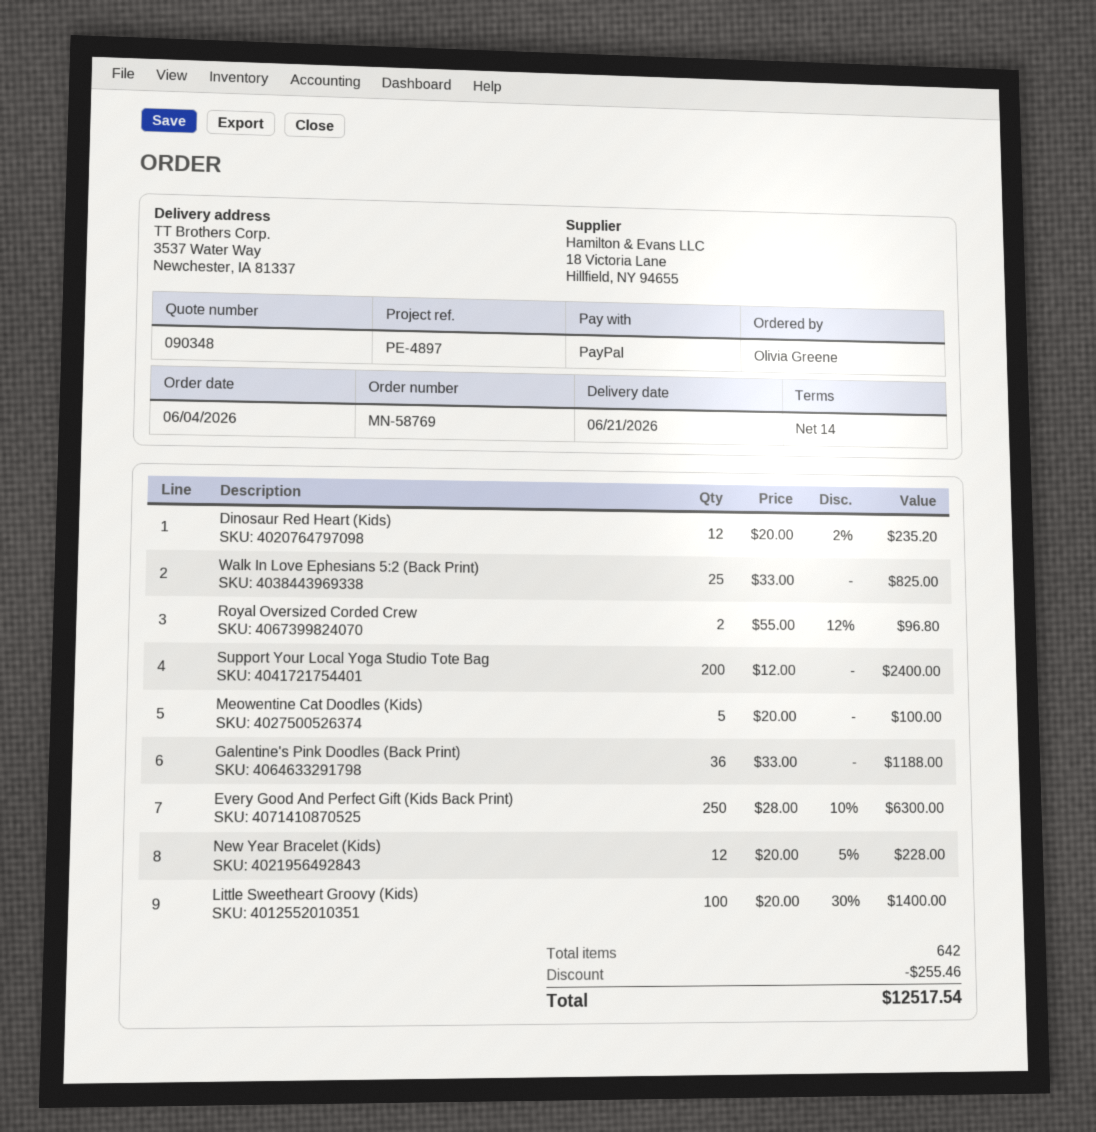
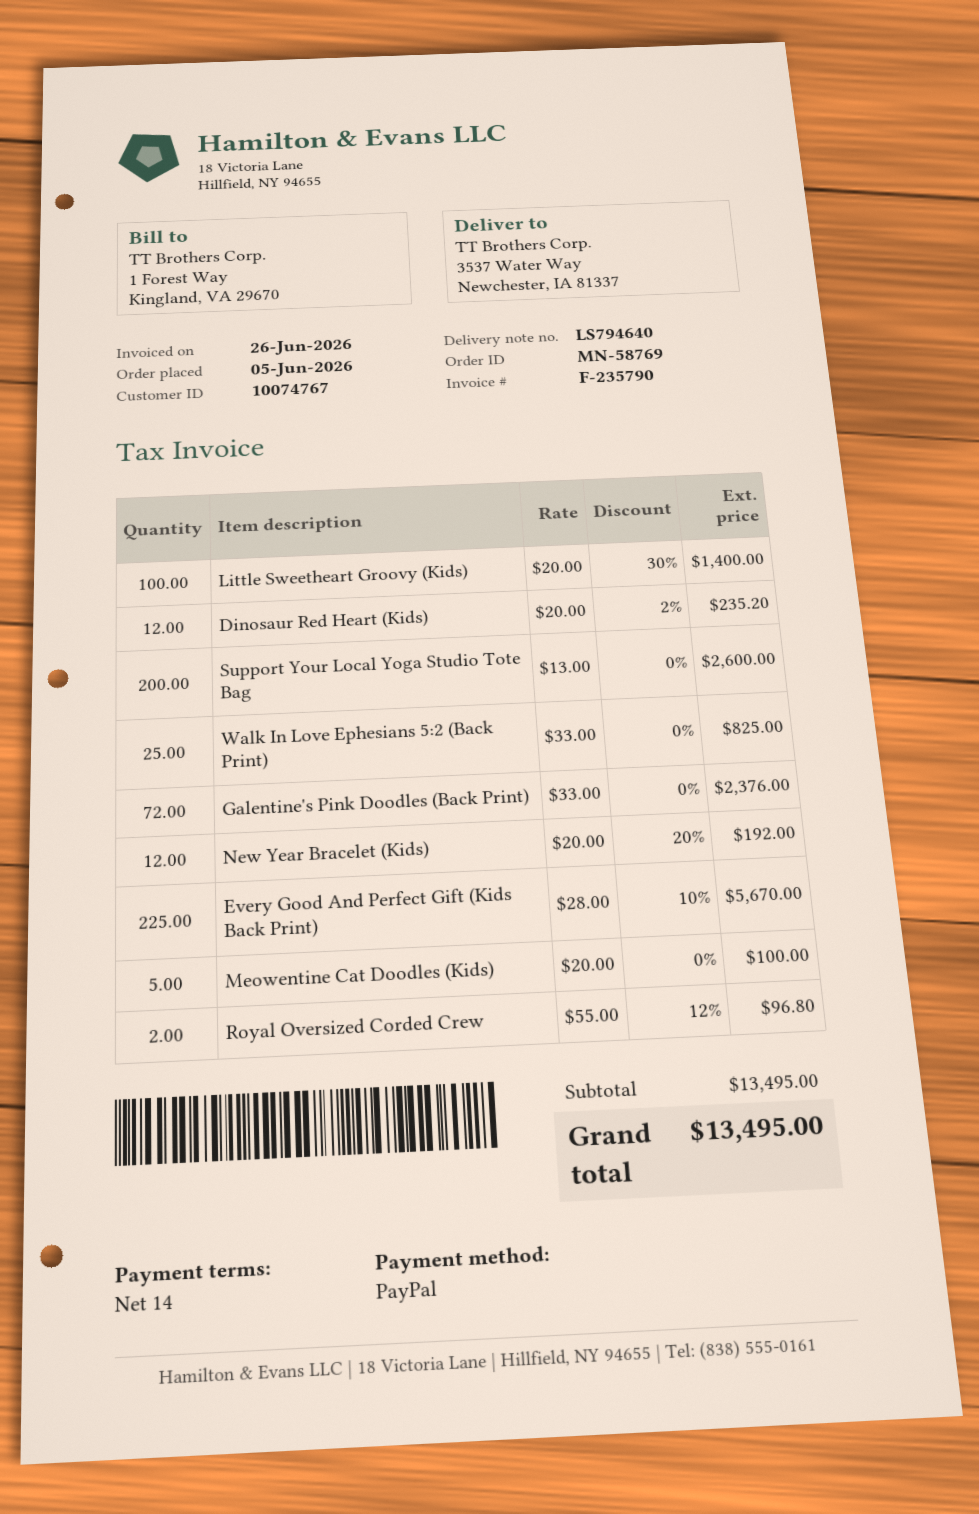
order date: 2026-06-04 -> 2026-06-05
Support Your Local Yoga Studio Tote Bag: 200 x 12.00 = 2400.00 -> 200 x 13.00 = 2600.00
Galentine's Pink Doodles (Back Print): 36 x 33.00 = 1188.00 -> 72 x 33.00 = 2376.00
Every Good And Perfect Gift (Kids Back Print): 250 x 28.00 - 10% = 6300.00 -> 225 x 28.00 - 10% = 5670.00
New Year Bracelet (Kids): 12 x 20.00 - 5% = 228.00 -> 12 x 20.00 - 20% = 192.00
discount: 255.46 -> none
total: 12517.54 -> 13495.00

